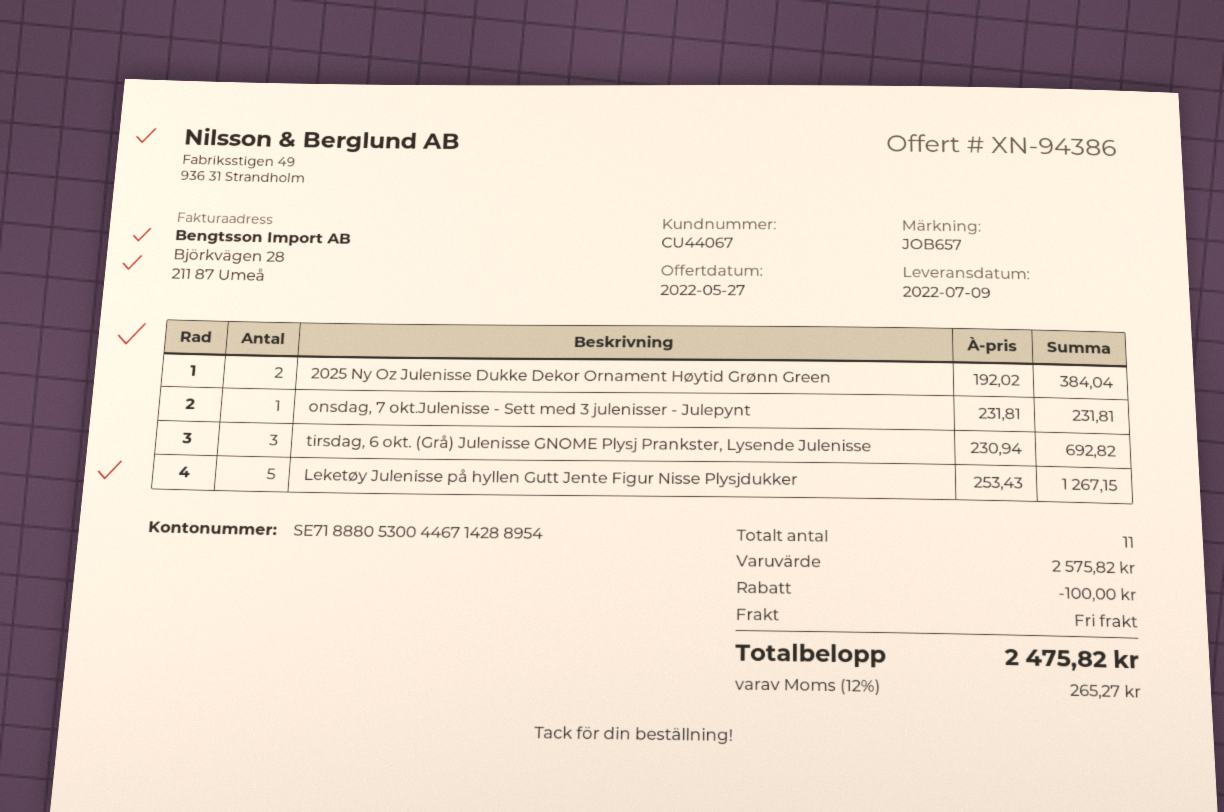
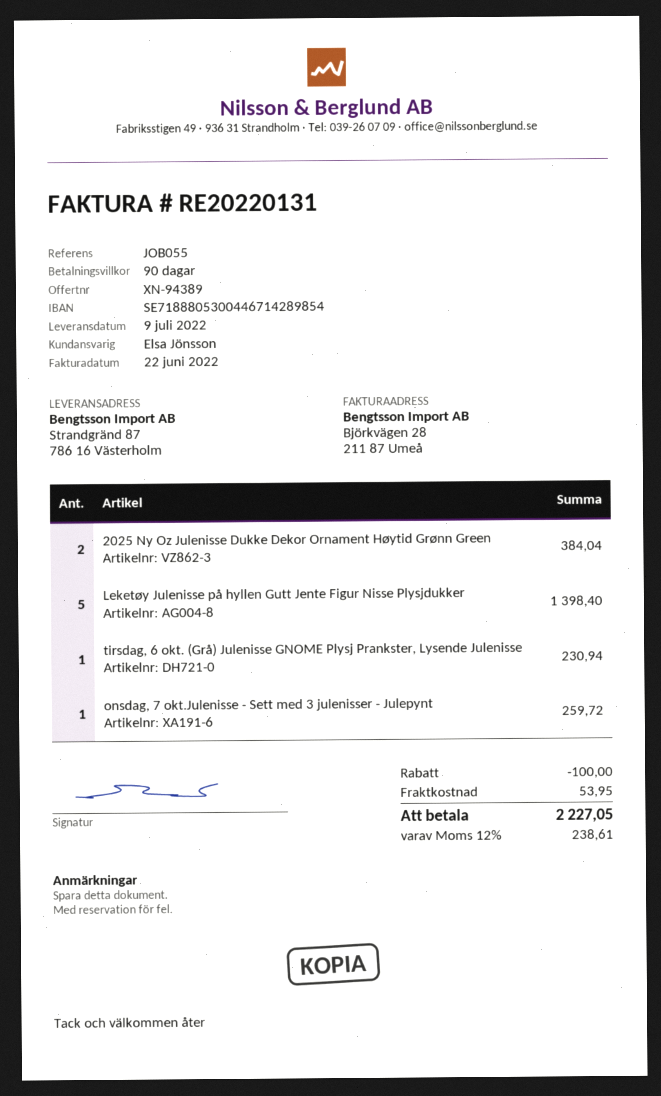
quote number: XN-94386 -> XN-94389
reference: JOB657 -> JOB055
bank account: SE7188805300446714288954 -> SE7188805300446714289854
onsdag, 7 okt.Julenisse - Sett med 3 julenisser - Julepynt: 1 for 231.81 -> 1 for 259.72
tirsdag, 6 okt. (Grå) Julenisse GNOME Plysj Prankster, Lysende Julenisse: 3 for 692.82 -> 1 for 230.94
Leketøy Julenisse på hyllen Gutt Jente Figur Nisse Plysjdukker: 5 for 1267.15 -> 5 for 1398.40
shipping: 0.00 -> 53.95
tax: 12% = 265.27 -> 12% = 238.61
total: 2475.82 -> 2227.05

